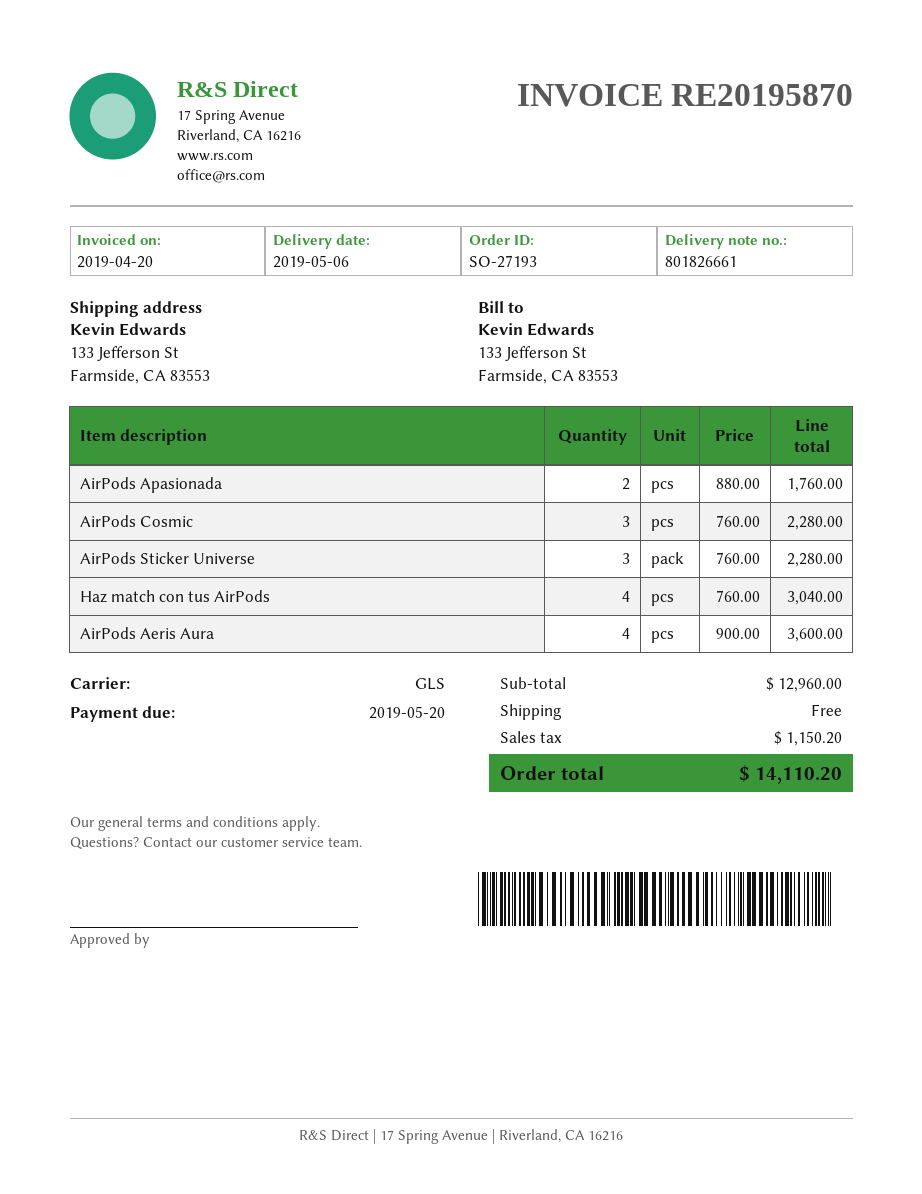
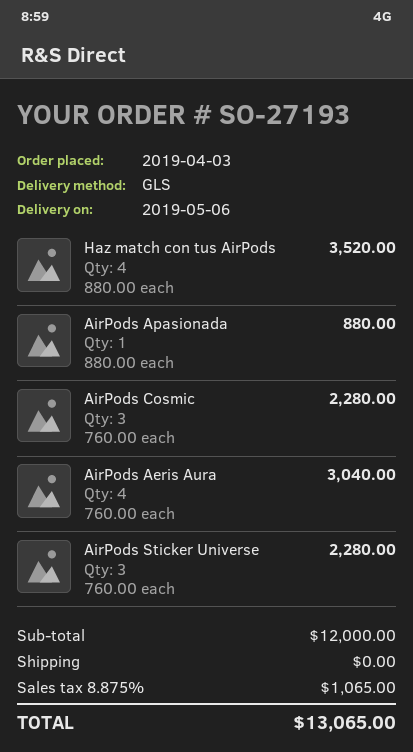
AirPods Apasionada: 2 x 880.00 = 1760.00 -> 1 x 880.00 = 880.00
Haz match con tus AirPods: 4 x 760.00 = 3040.00 -> 4 x 880.00 = 3520.00
AirPods Aeris Aura: 4 x 900.00 = 3600.00 -> 4 x 760.00 = 3040.00
subtotal: 12960.00 -> 12000.00
tax: 1150.20 -> 1065.00
total: 14110.20 -> 13065.00

